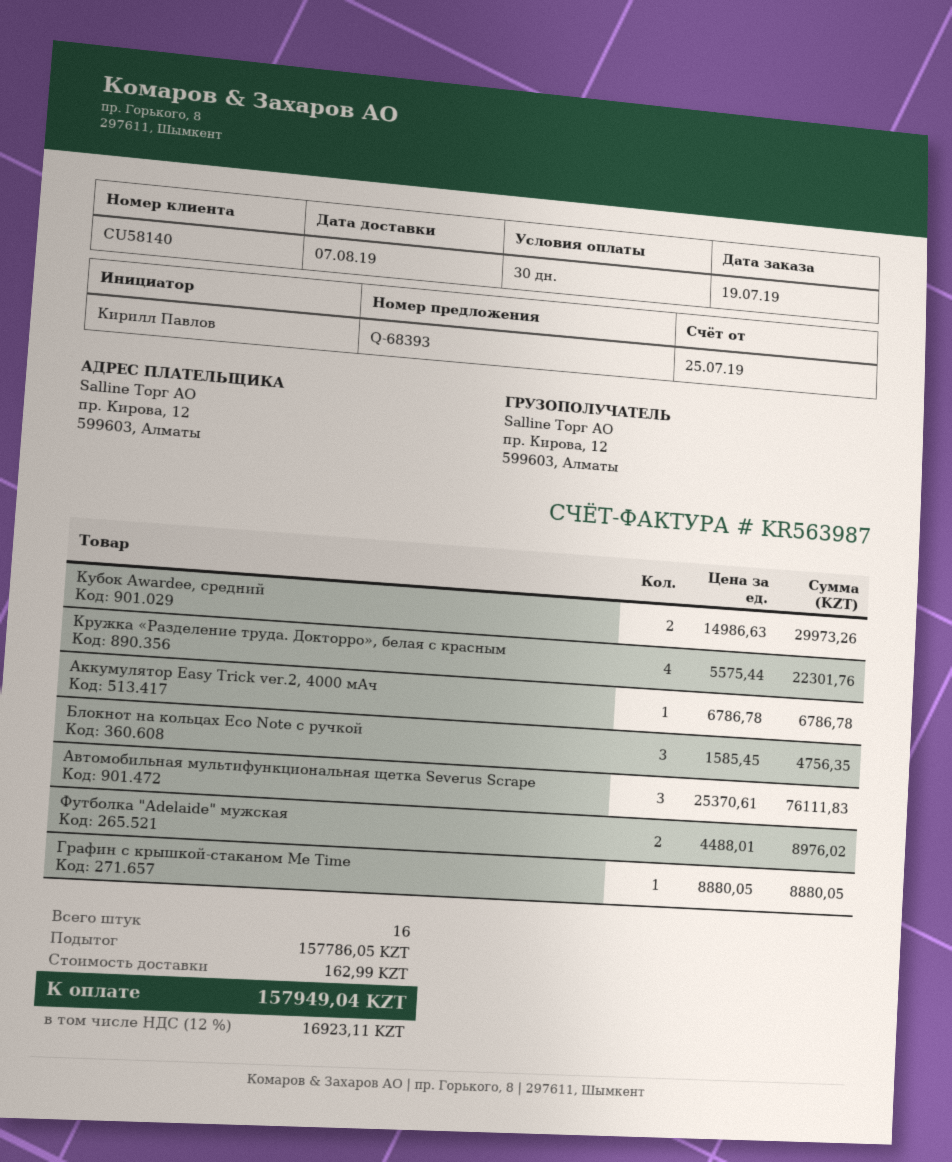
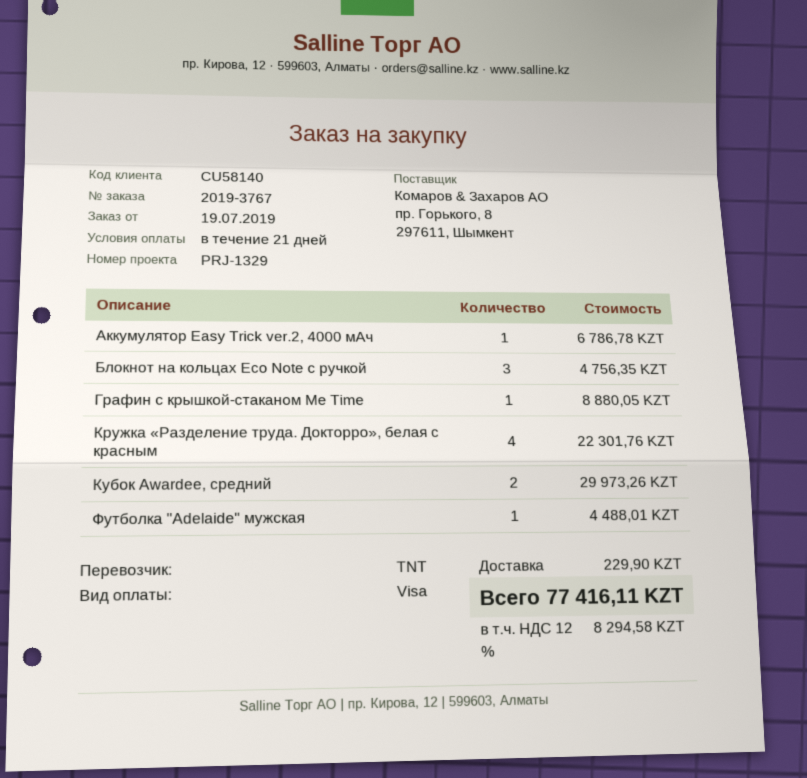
payment terms: 30 days -> 21 days
Автомобильная мультифункциональная щетка Severus Scrape: 3 for 76111.83 -> none
Футболка "Adelaide" мужская: 2 for 8976.02 -> 1 for 4488.01
shipping: 162.99 -> 229.90
tax: 12% = 16923.11 -> 12% = 8294.58
total: 157949.04 -> 77416.11

